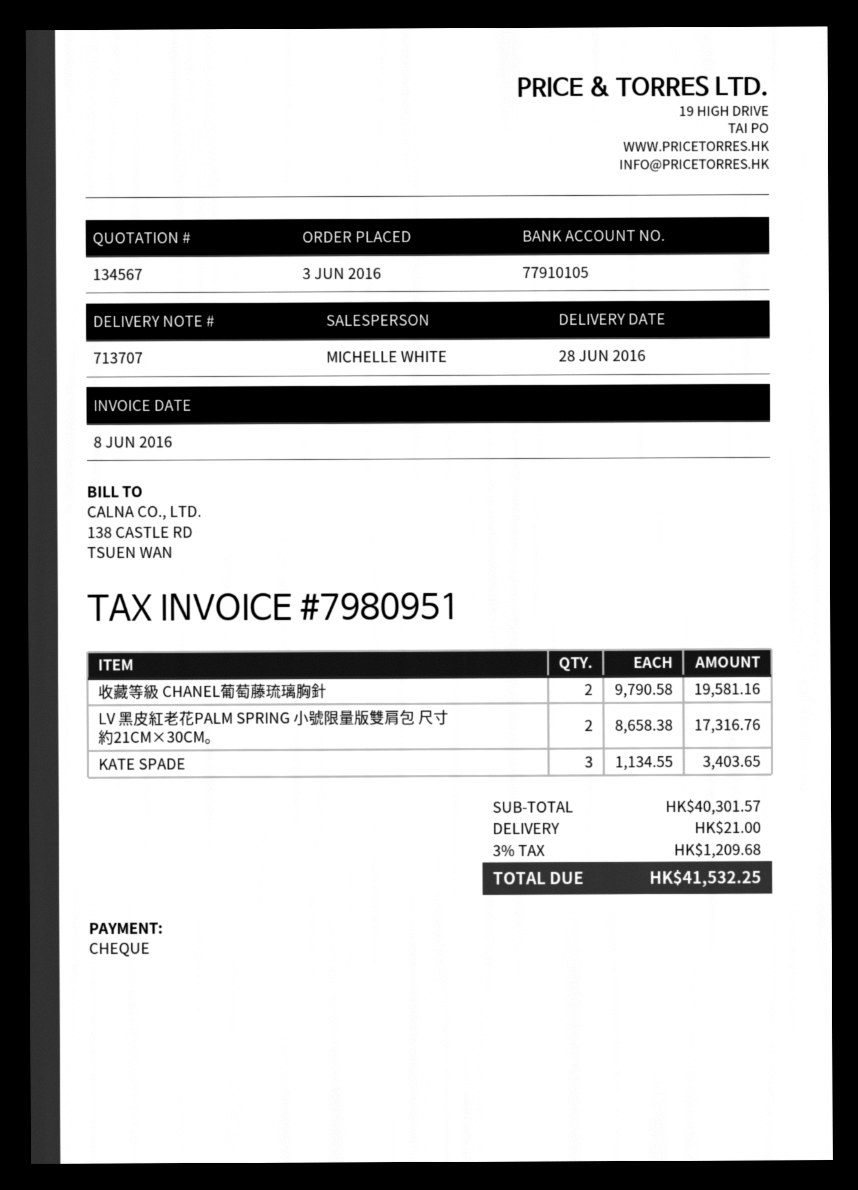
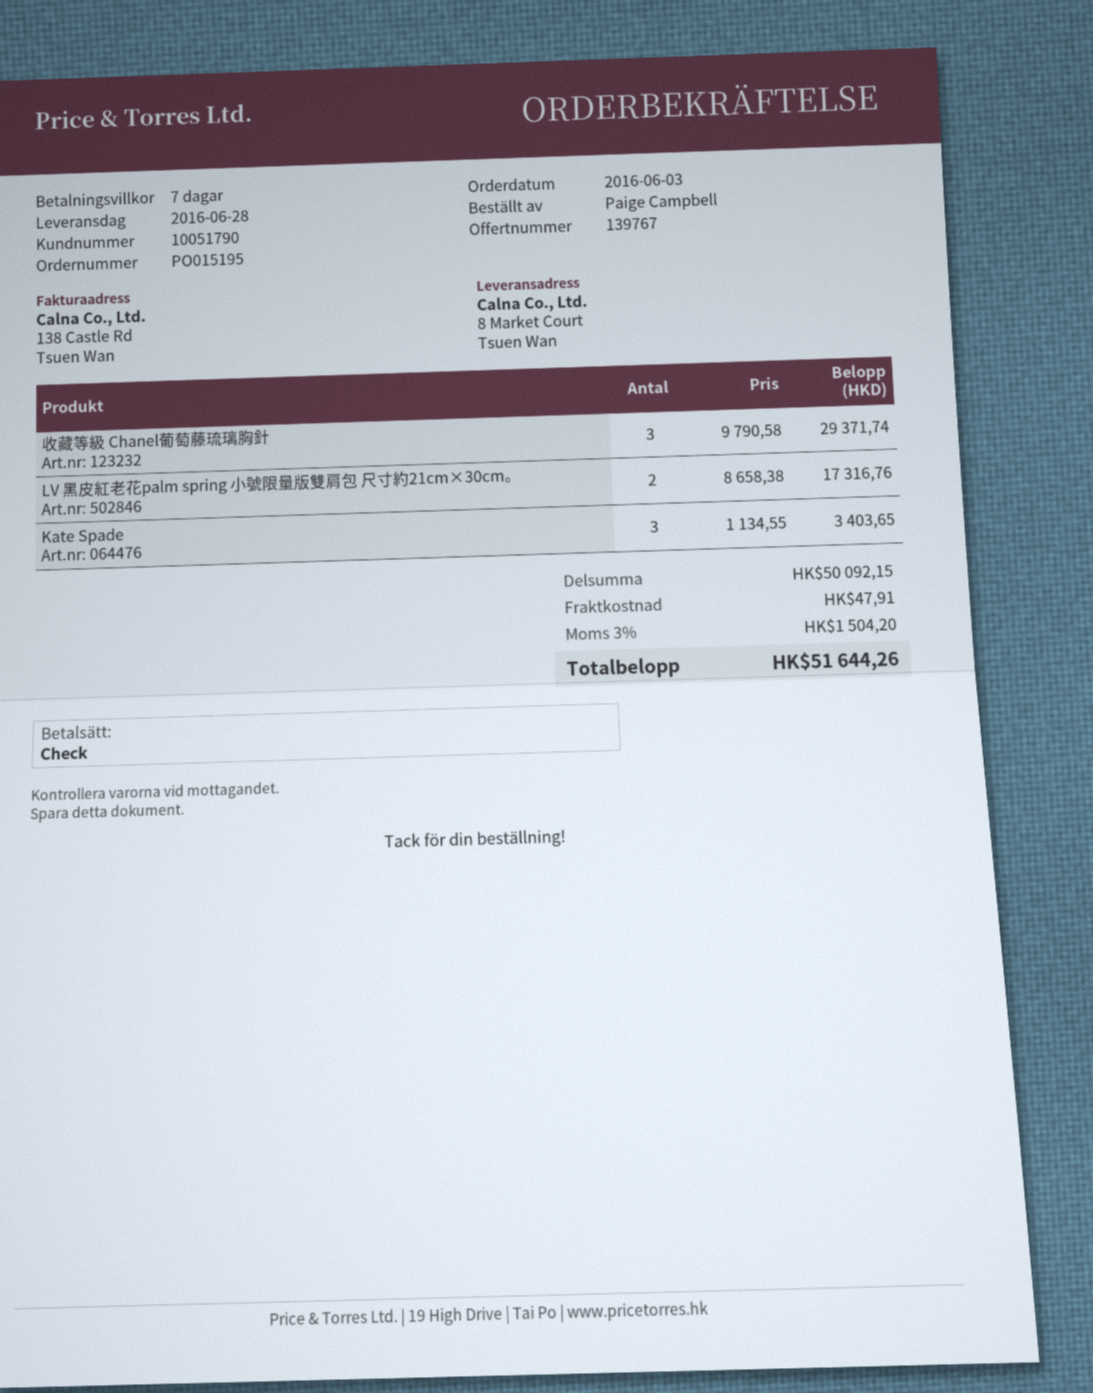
quote number: 134567 -> 139767
收藏等級 CHANEL葡萄藤琉璃胸針: 2 x 9790.58 = 19581.16 -> 3 x 9790.58 = 29371.74
subtotal: 40301.57 -> 50092.15
shipping: 21.00 -> 47.91
tax: 3% = 1209.68 -> 3% = 1504.20
total: 41532.25 -> 51644.26

